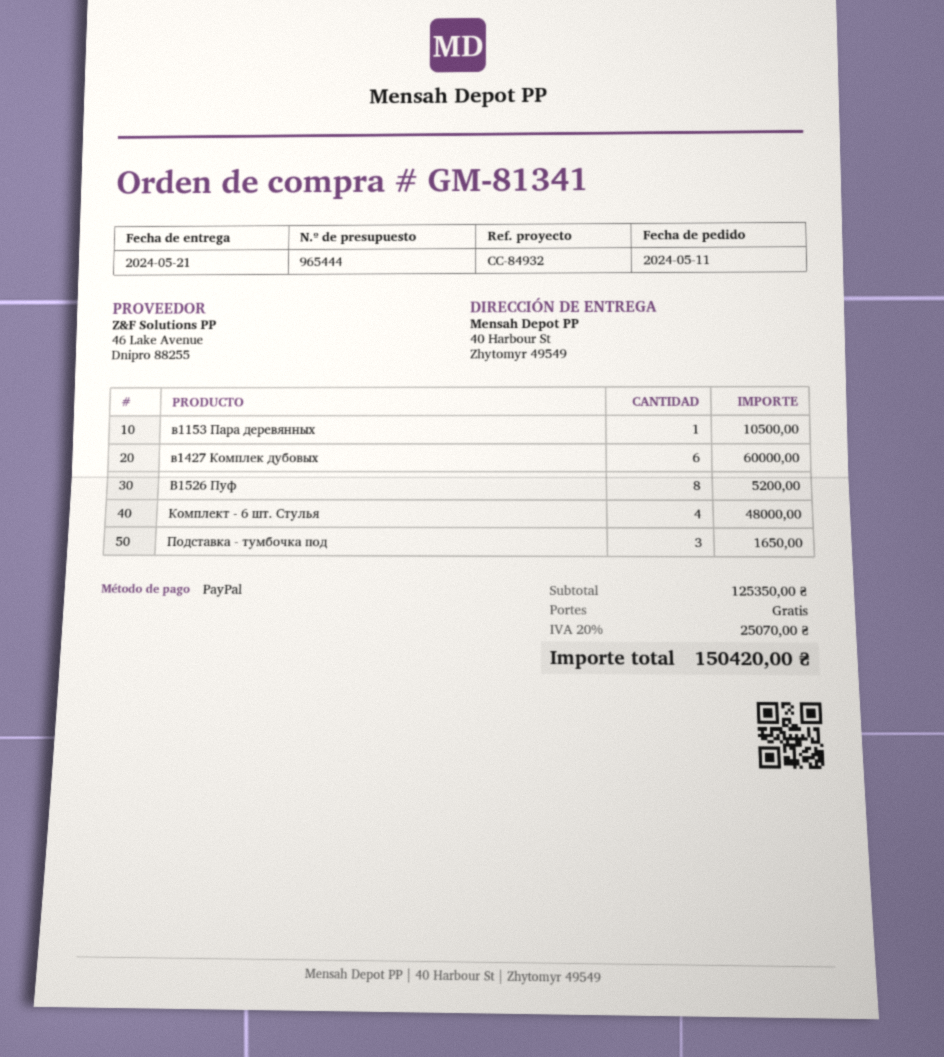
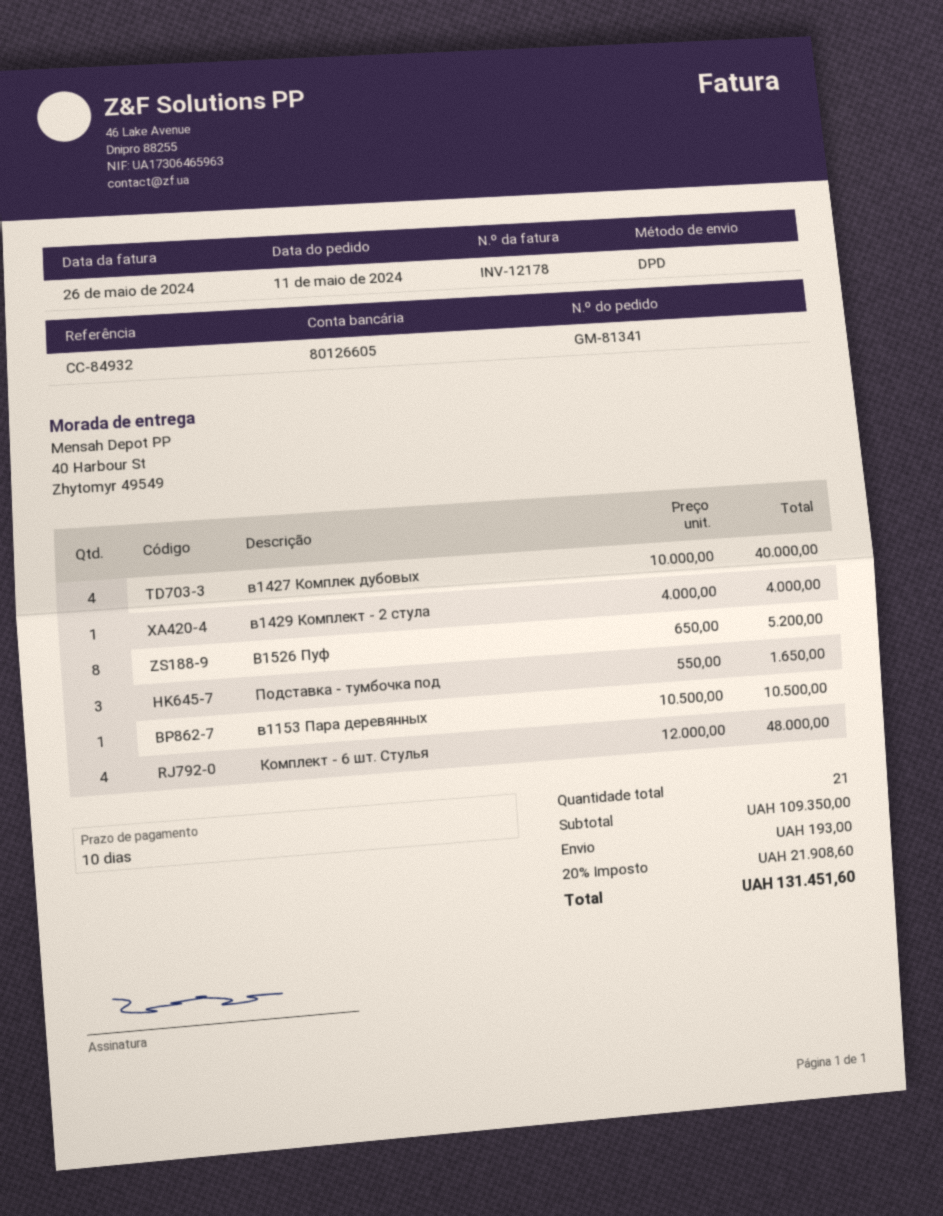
в1427 Комплек дубовых: 6 for 60000.00 -> 4 for 40000.00
в1429 Комплект - 2 стула: none -> 1 for 4000.00
subtotal: 125350.00 -> 109350.00
shipping: 0.00 -> 193.00
tax: 20% = 25070.00 -> 20% = 21908.60
total: 150420.00 -> 131451.60

